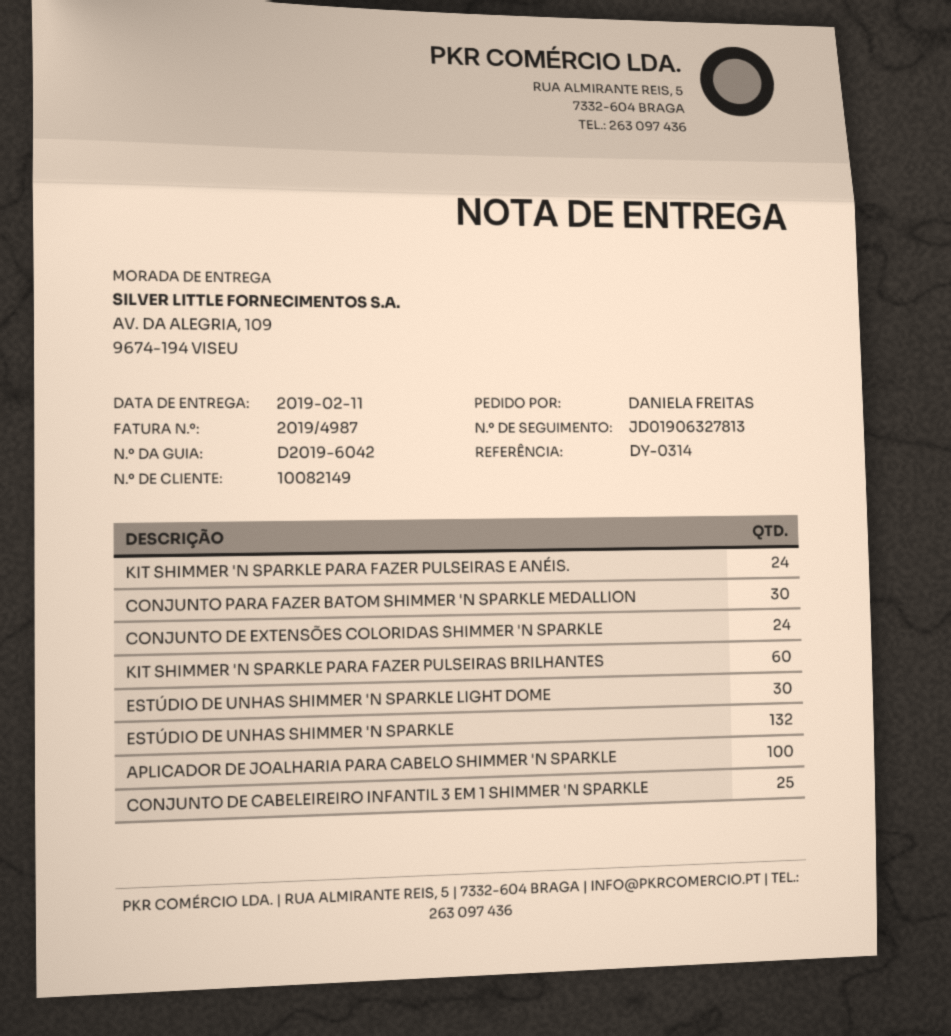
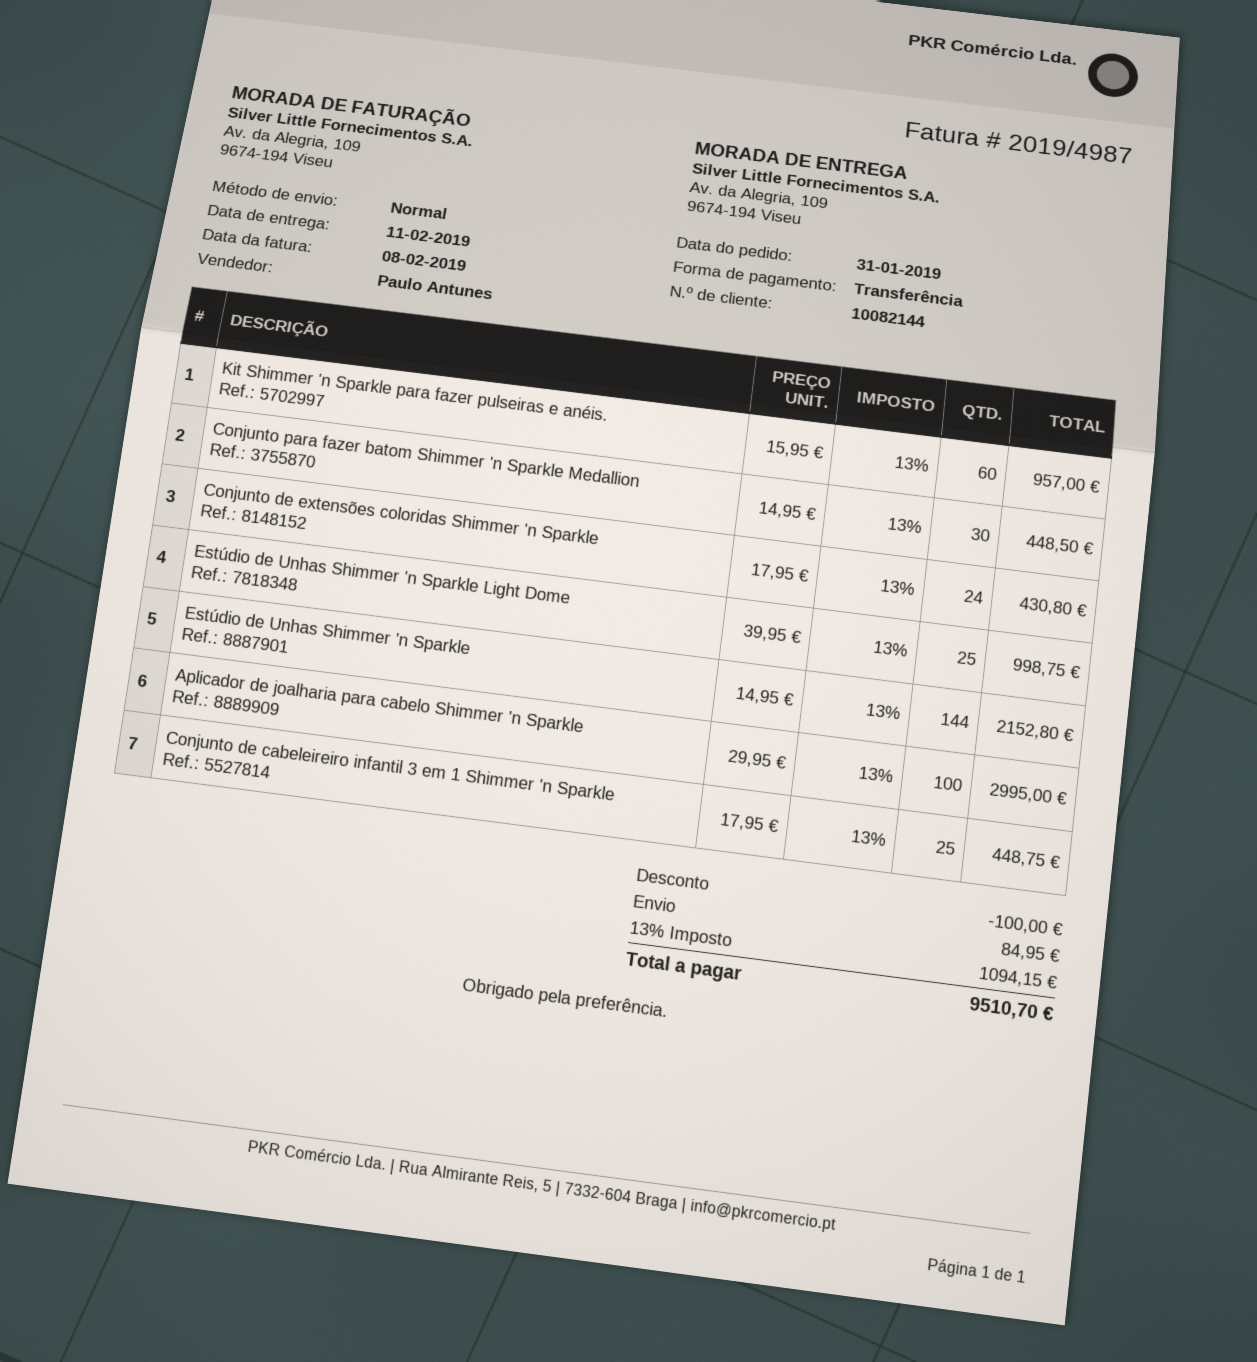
customer number: 10082149 -> 10082144
KIT SHIMMER 'N SPARKLE PARA FAZER PULSEIRAS E ANÉIS.: 24 -> 60
KIT SHIMMER 'N SPARKLE PARA FAZER PULSEIRAS BRILHANTES: 60 -> none
ESTÚDIO DE UNHAS SHIMMER 'N SPARKLE LIGHT DOME: 30 -> 25
ESTÚDIO DE UNHAS SHIMMER 'N SPARKLE: 132 -> 144

